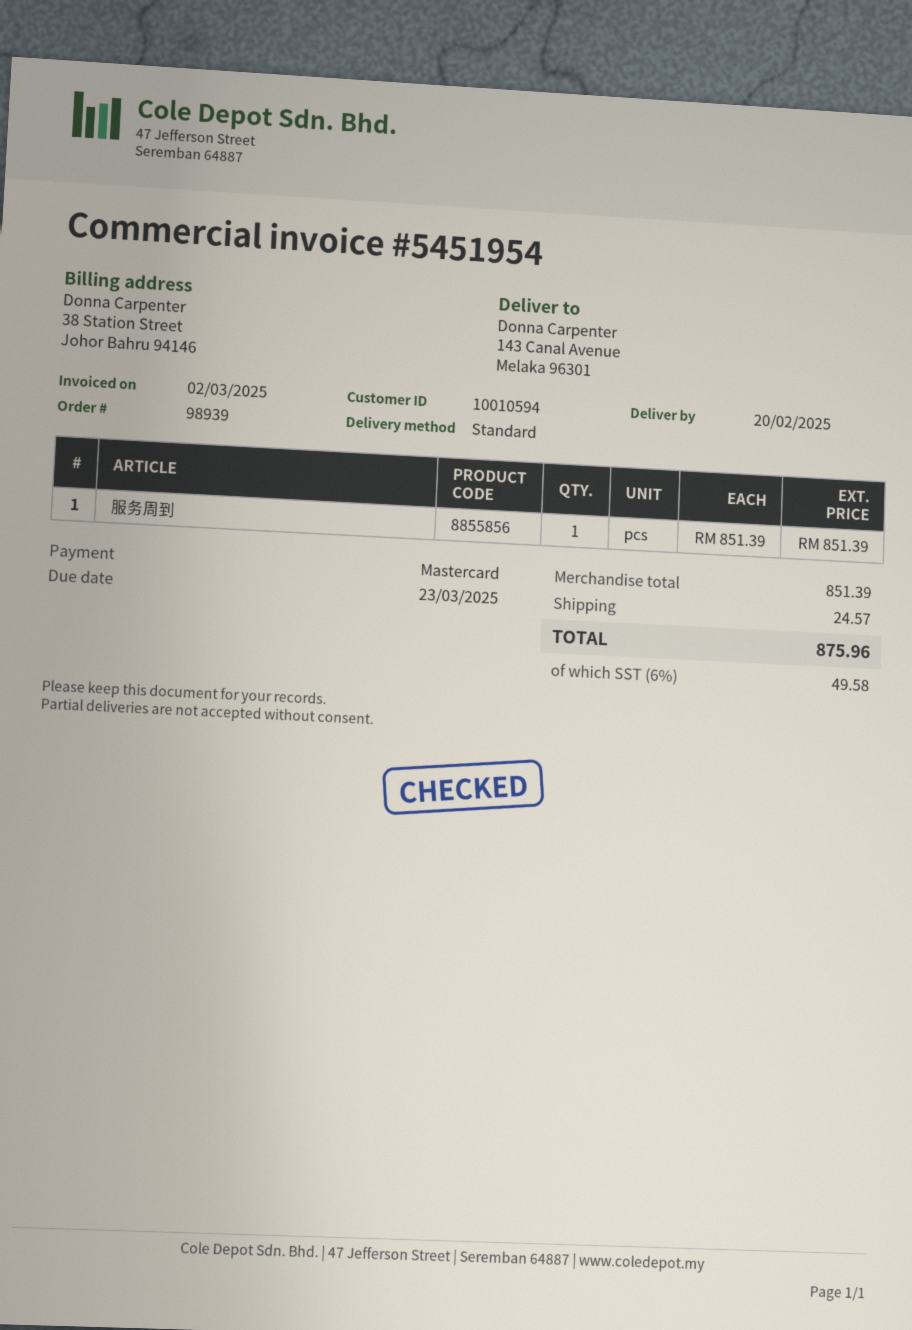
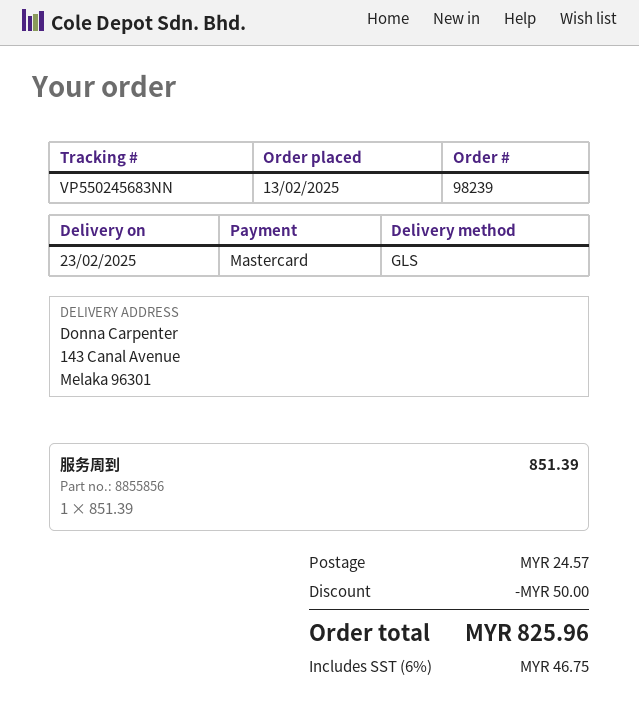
order number: 98939 -> 98239
delivery date: 2025-02-20 -> 2025-02-23
shipping method: standard -> GLS
discount: none -> 50.00
tax: 6% = 49.58 -> 6% = 46.75
total: 875.96 -> 825.96

